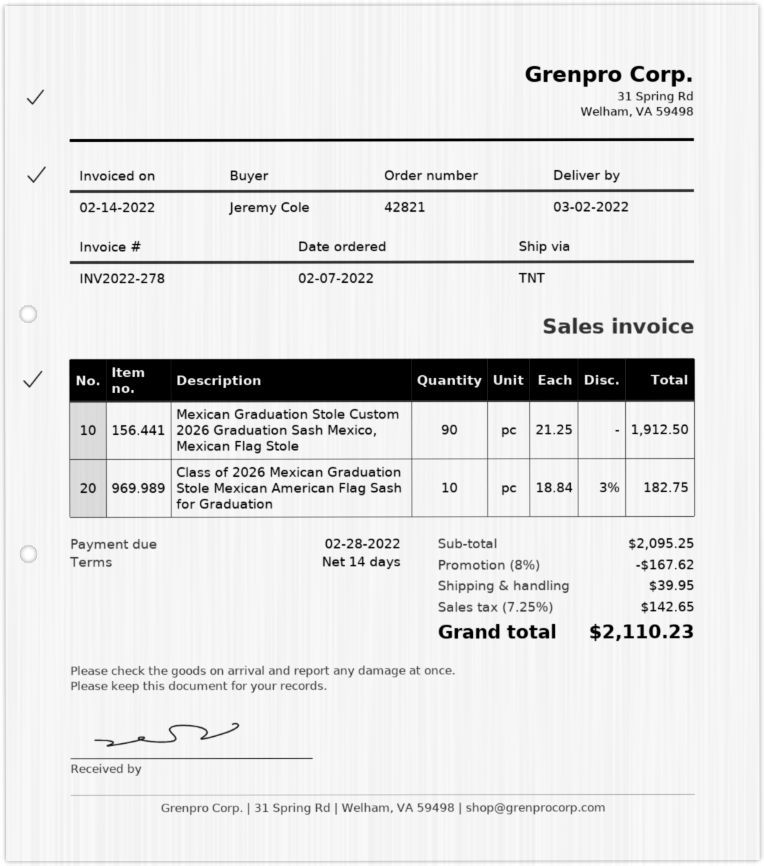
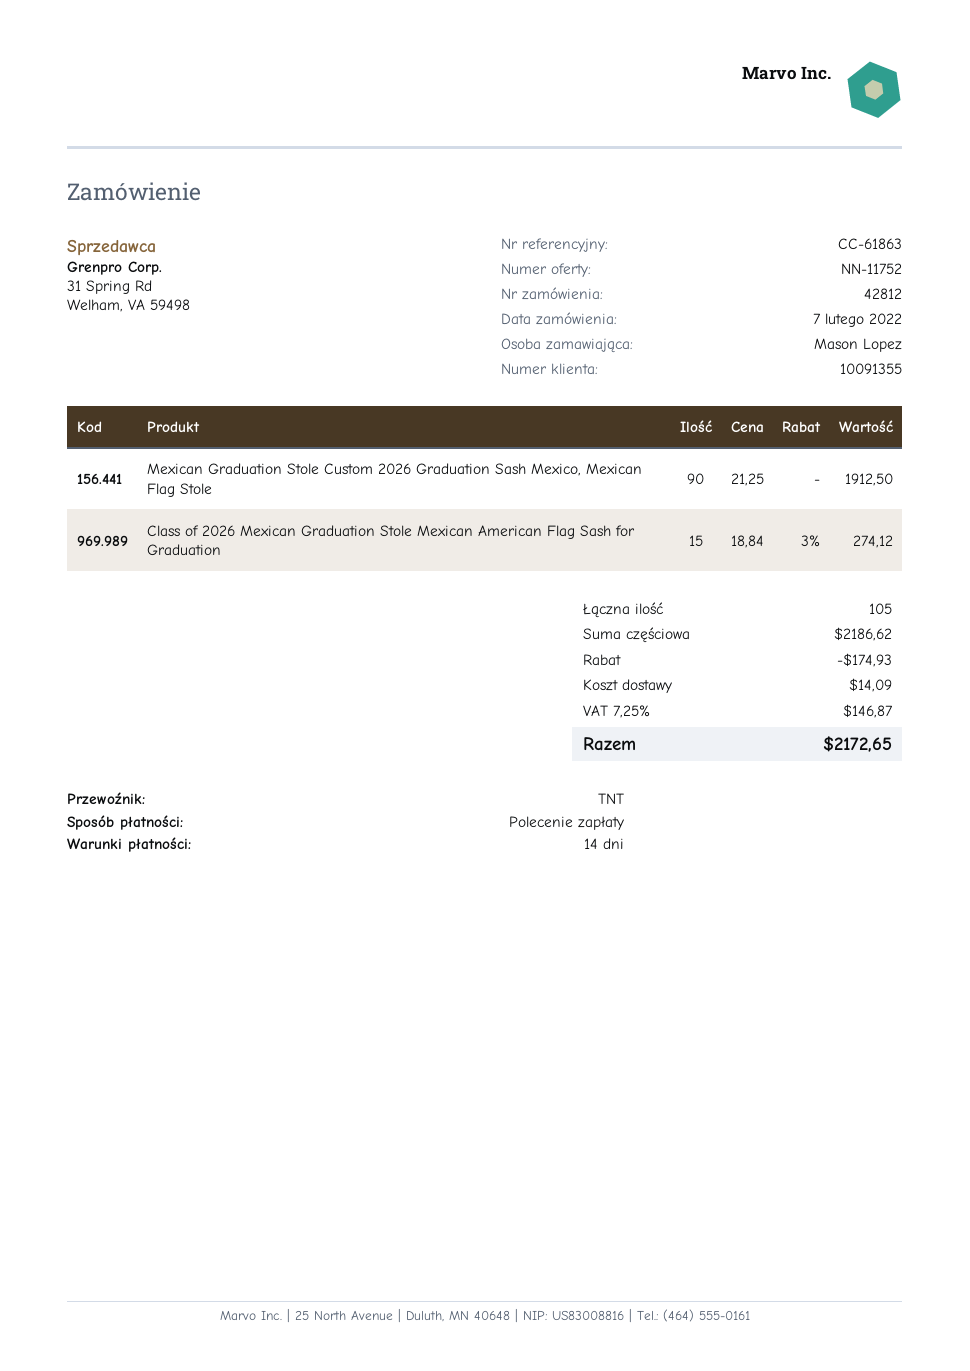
order number: 42821 -> 42812
ordered by: Jeremy Cole -> Mason Lopez
Class of 2026 Mexican Graduation Stole Mexican American Flag Sash for Graduation: 10 x 18.84 - 3% = 182.75 -> 15 x 18.84 - 3% = 274.12
subtotal: 2095.25 -> 2186.62
discount: 167.62 -> 174.93
shipping: 39.95 -> 14.09
tax: 7.25% = 142.65 -> 7.25% = 146.87
total: 2110.23 -> 2172.65

